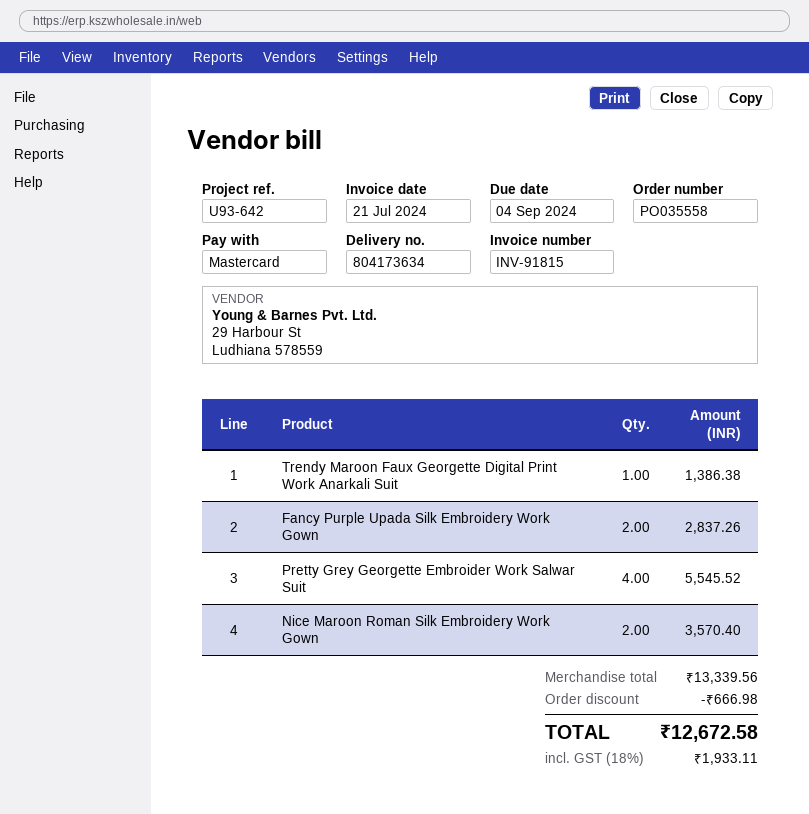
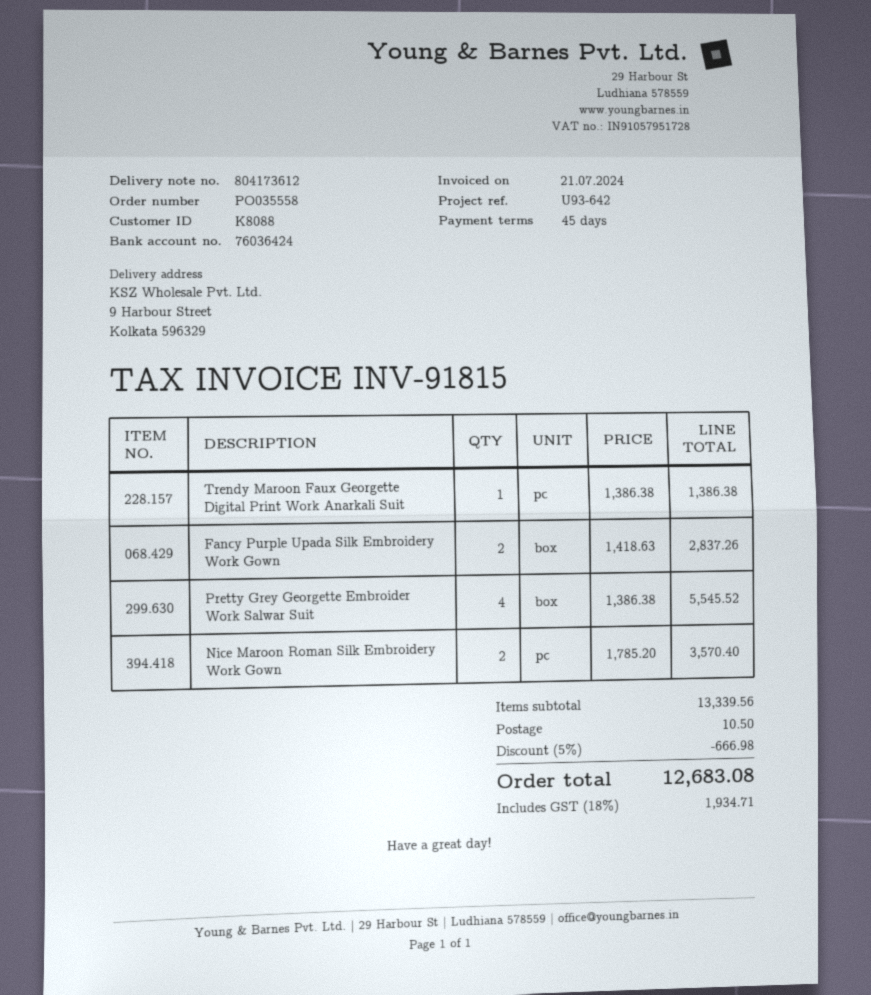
delivery note number: 804173634 -> 804173612
shipping: none -> 10.50
tax: 18% = 1933.11 -> 18% = 1934.71
total: 12672.58 -> 12683.08

